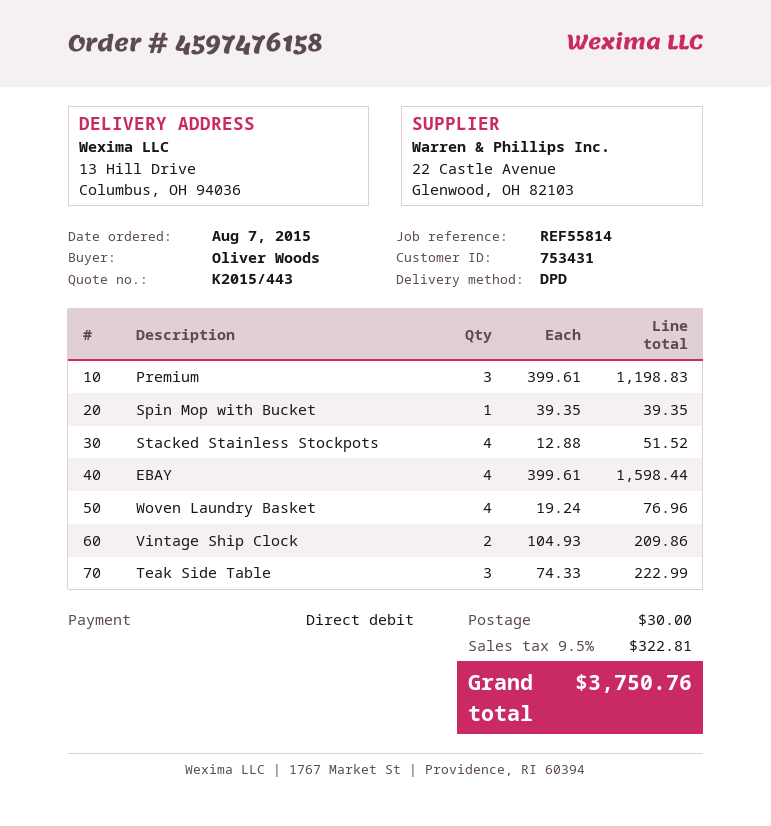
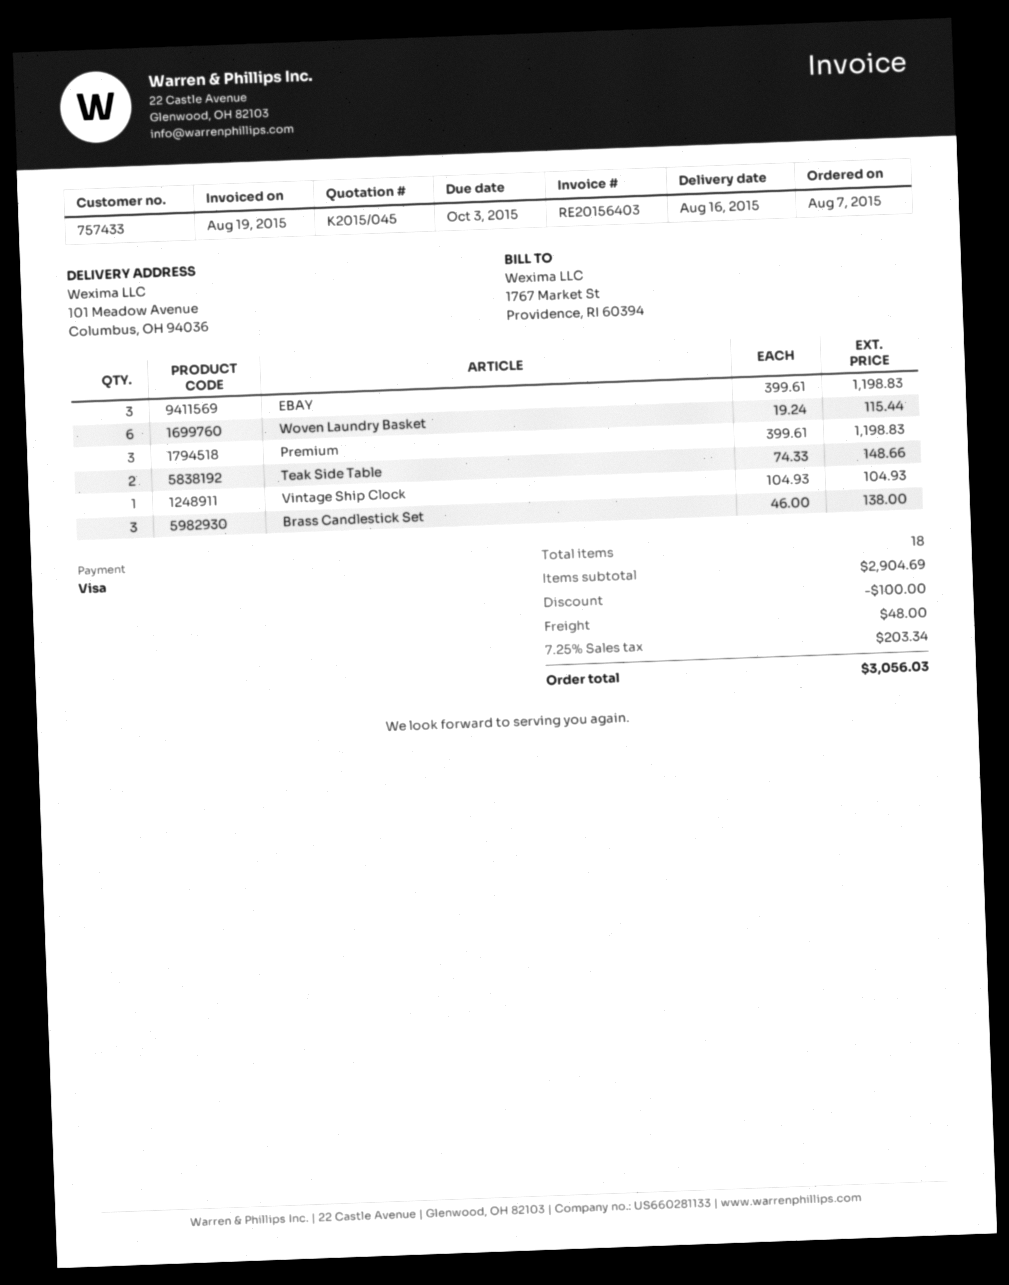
quote number: K2015/443 -> K2015/045
customer number: 753431 -> 757433
payment method: direct debit -> Visa
ship to: 13 Hill Drive, Columbus, OH 94036 -> 101 Meadow Avenue, Columbus, OH 94036
Spin Mop with Bucket: 1 x 39.35 = 39.35 -> none
Stacked Stainless Stockpots: 4 x 12.88 = 51.52 -> none
EBAY: 4 x 399.61 = 1598.44 -> 3 x 399.61 = 1198.83
Woven Laundry Basket: 4 x 19.24 = 76.96 -> 6 x 19.24 = 115.44
Vintage Ship Clock: 2 x 104.93 = 209.86 -> 1 x 104.93 = 104.93
Teak Side Table: 3 x 74.33 = 222.99 -> 2 x 74.33 = 148.66
Brass Candlestick Set: none -> 3 x 46.00 = 138.00
discount: none -> 100.00
shipping: 30.00 -> 48.00
tax: 9.5% = 322.81 -> 7.25% = 203.34
total: 3750.76 -> 3056.03

